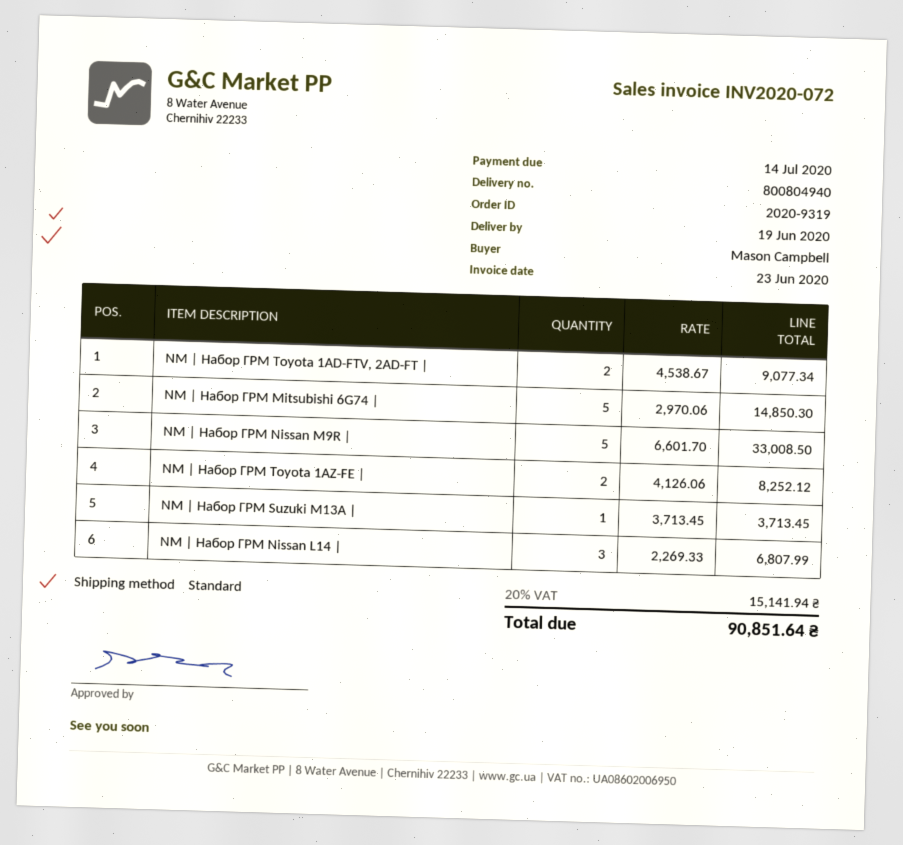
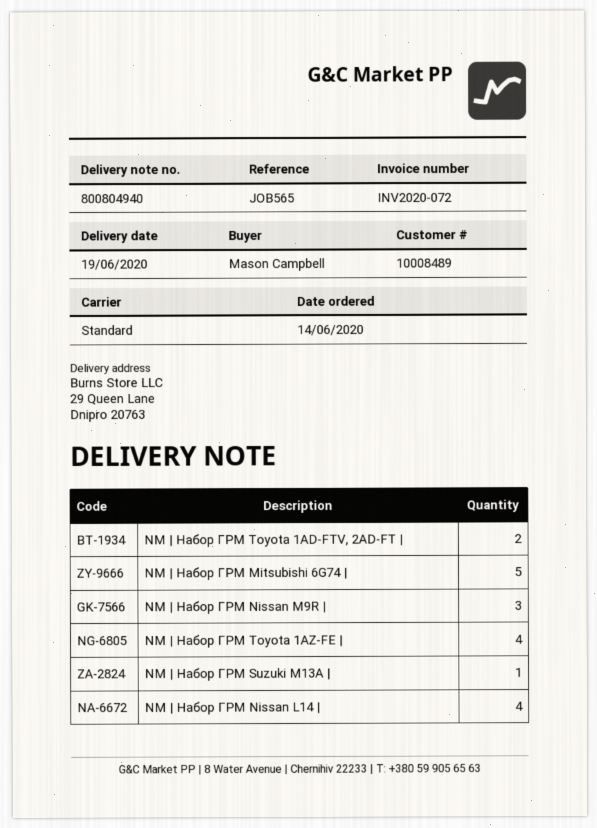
NM | Набор ГРМ Nissan M9R |: 5 -> 3
NM | Набор ГРМ Toyota 1AZ-FE |: 2 -> 4
NM | Набор ГРМ Nissan L14 |: 3 -> 4

